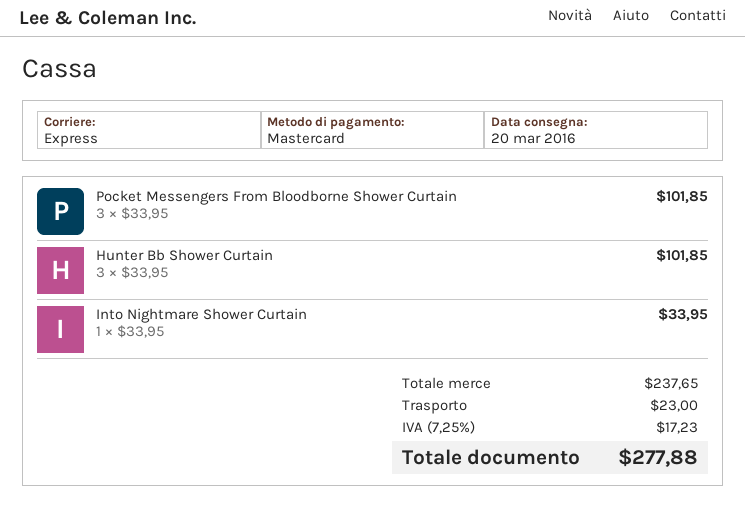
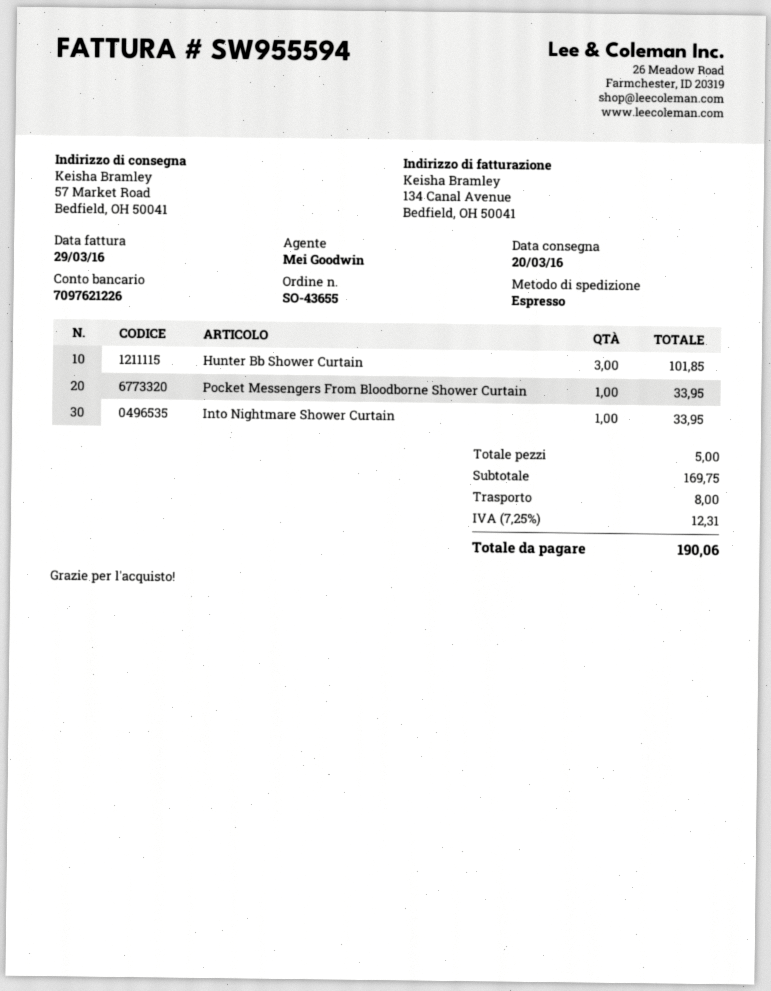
Pocket Messengers From Bloodborne Shower Curtain: 3 for 101.85 -> 1 for 33.95
subtotal: 237.65 -> 169.75
shipping: 23.00 -> 8.00
tax: 7.25% = 17.23 -> 7.25% = 12.31
total: 277.88 -> 190.06

